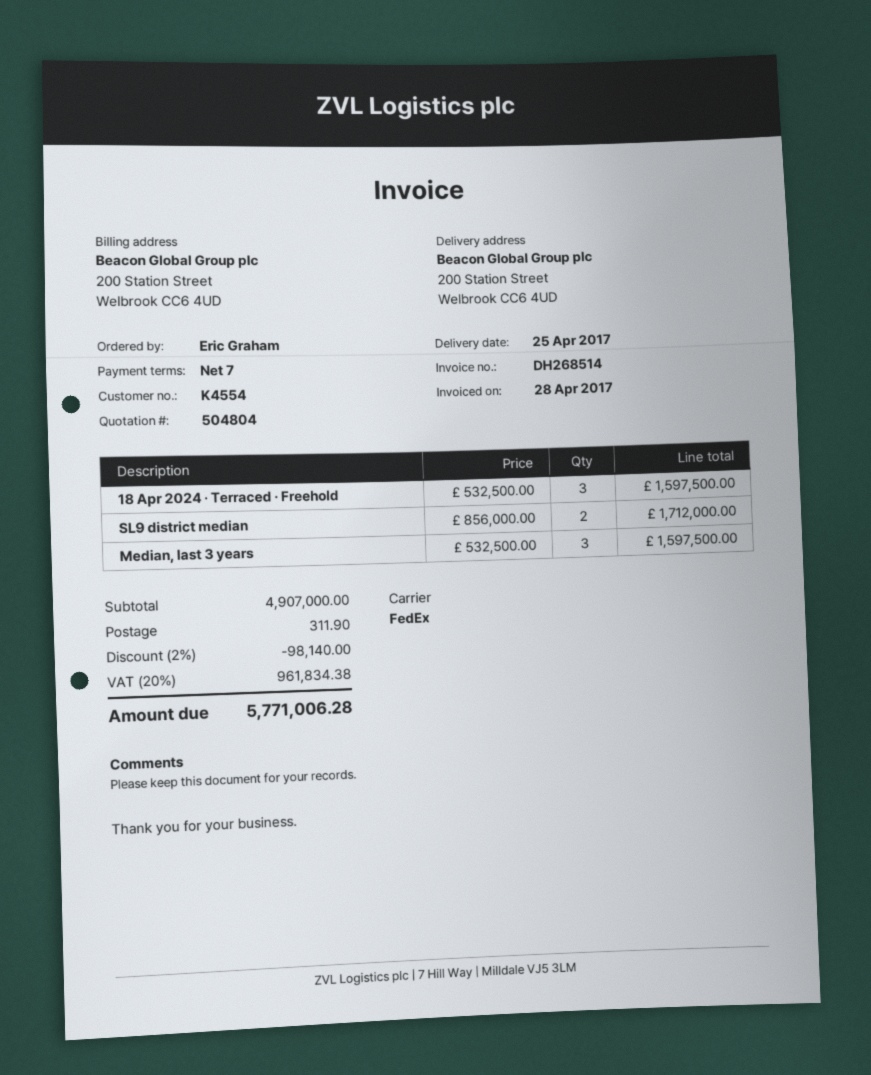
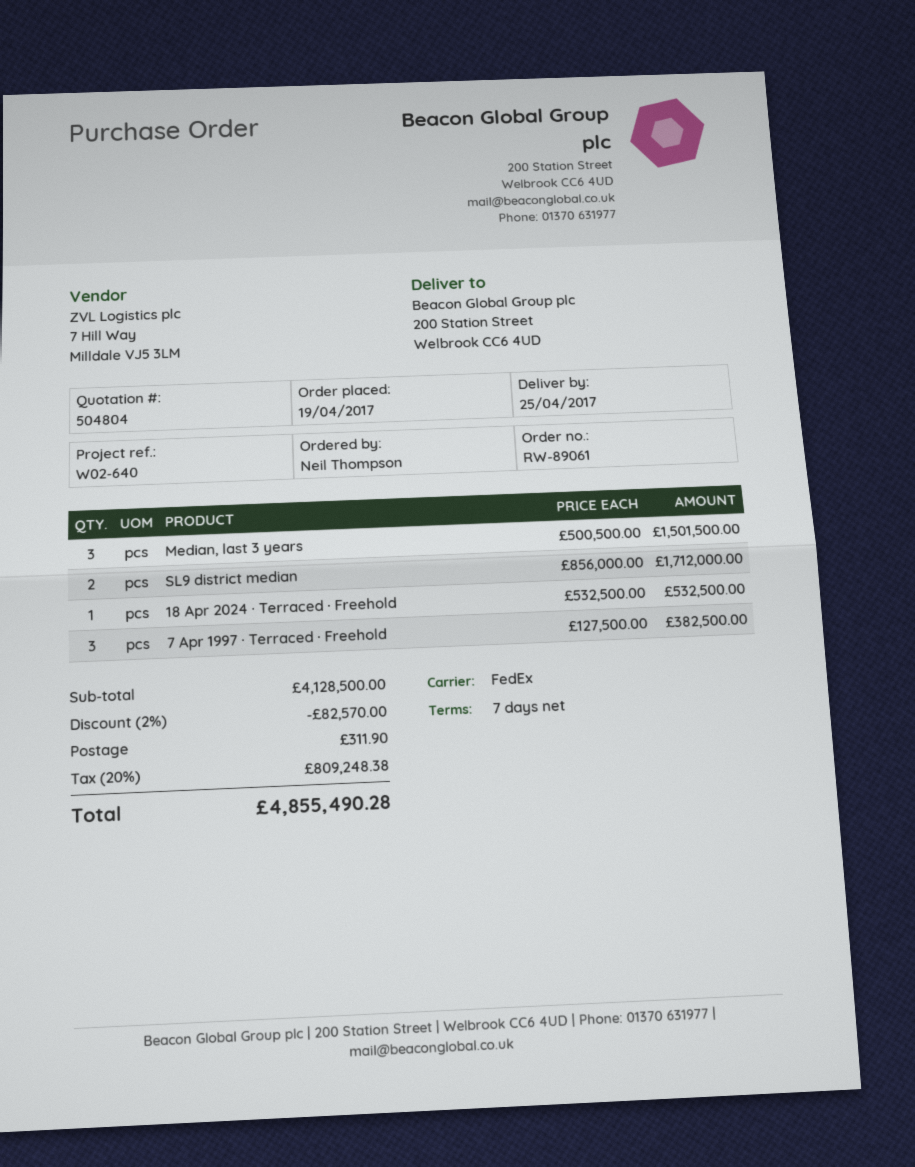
ordered by: Eric Graham -> Neil Thompson
18 Apr 2024 · Terraced · Freehold: 3 x 532500.00 = 1597500.00 -> 1 x 532500.00 = 532500.00
Median, last 3 years: 3 x 532500.00 = 1597500.00 -> 3 x 500500.00 = 1501500.00
7 Apr 1997 · Terraced · Freehold: none -> 3 x 127500.00 = 382500.00
subtotal: 4907000.00 -> 4128500.00
discount: 2% = 98140.00 -> 2% = 82570.00
tax: 20% = 961834.38 -> 20% = 809248.38
total: 5771006.28 -> 4855490.28

